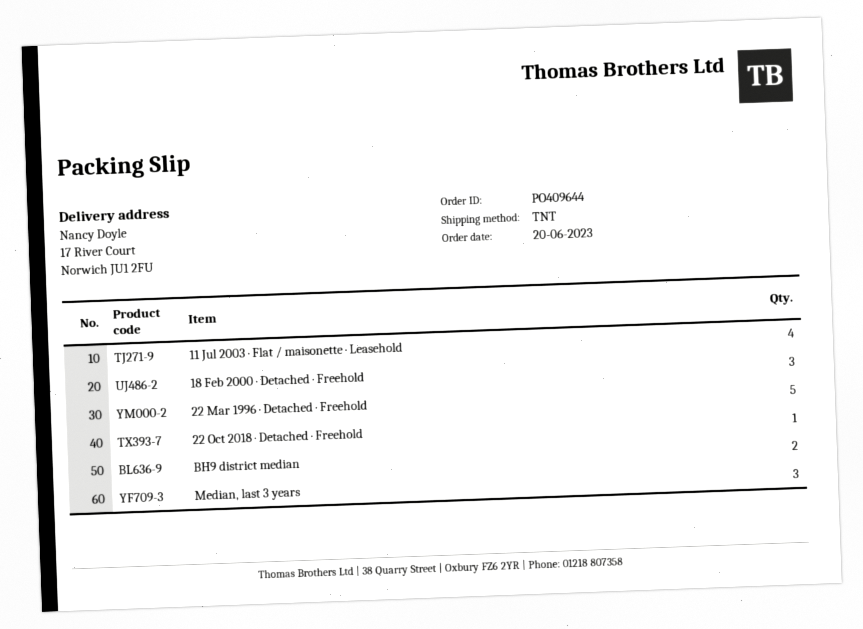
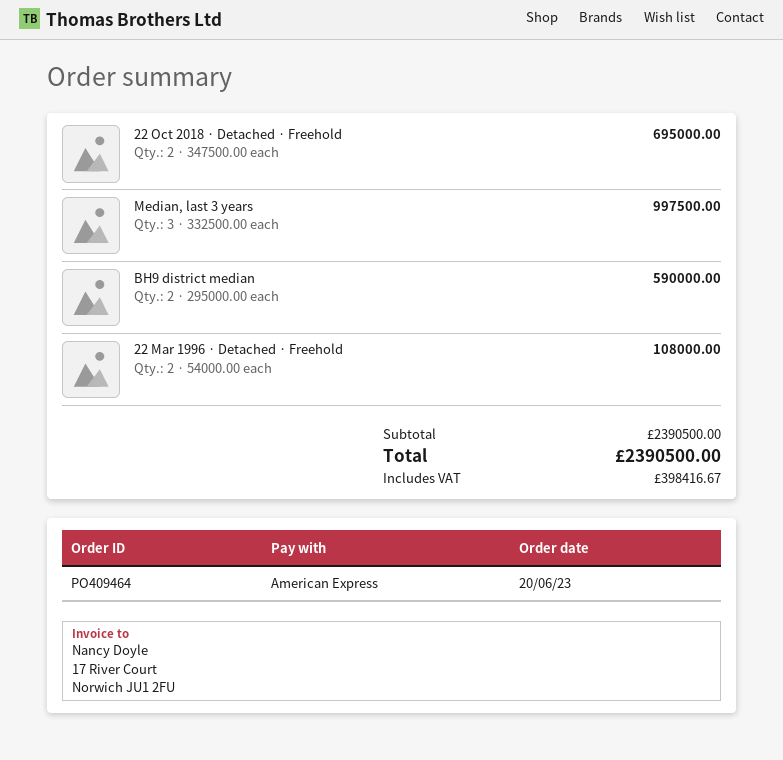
order number: PO409644 -> PO409464
11 Jul 2003 · Flat / maisonette · Leasehold: 4 -> none
18 Feb 2000 · Detached · Freehold: 3 -> none
22 Mar 1996 · Detached · Freehold: 5 -> 2
22 Oct 2018 · Detached · Freehold: 1 -> 2

